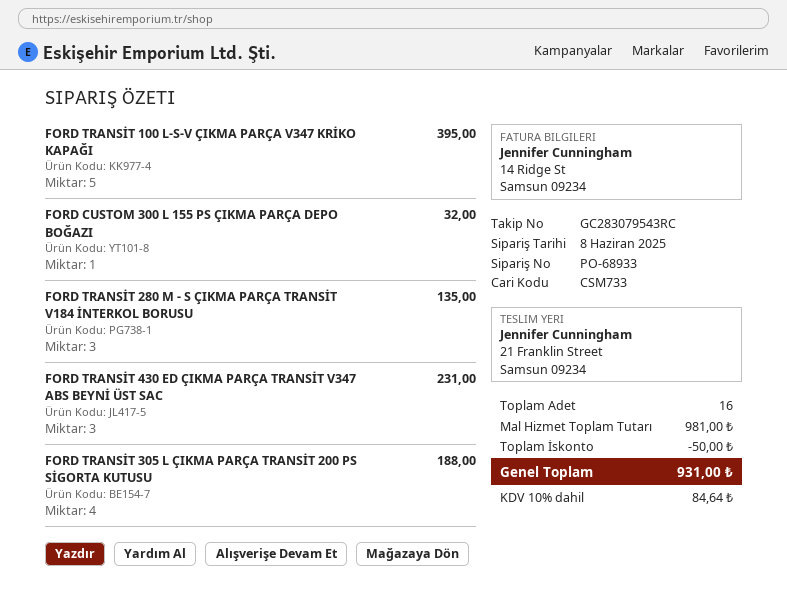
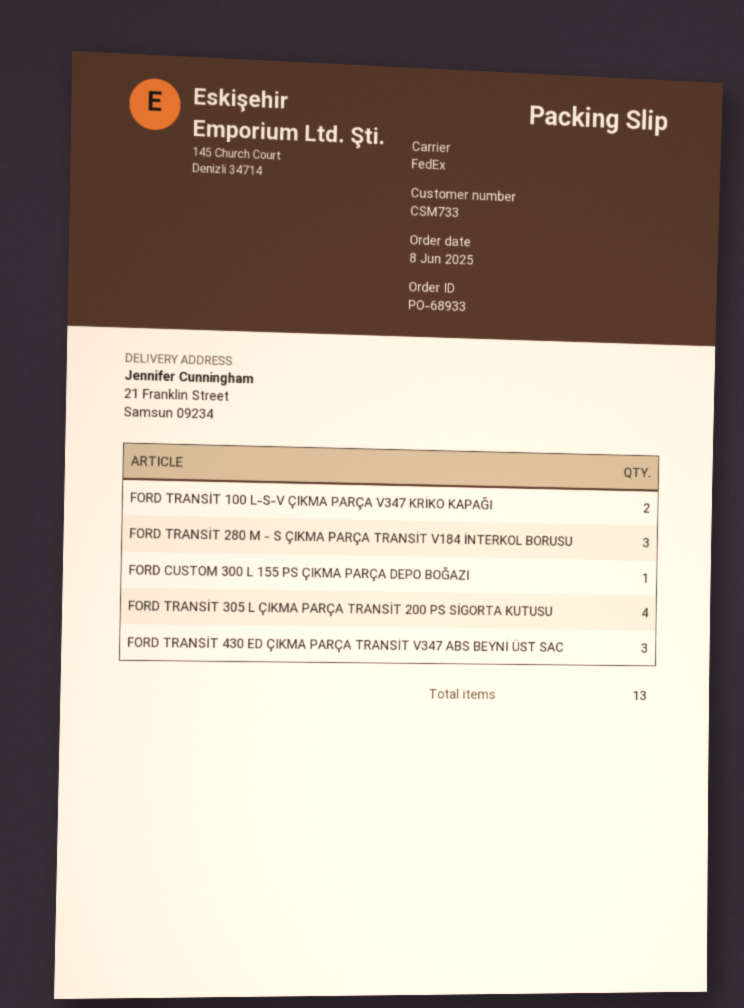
FORD TRANSİT 100 L-S-V ÇIKMA PARÇA V347 KRİKO KAPAĞI: 5 -> 2
total quantity: 16 -> 13

